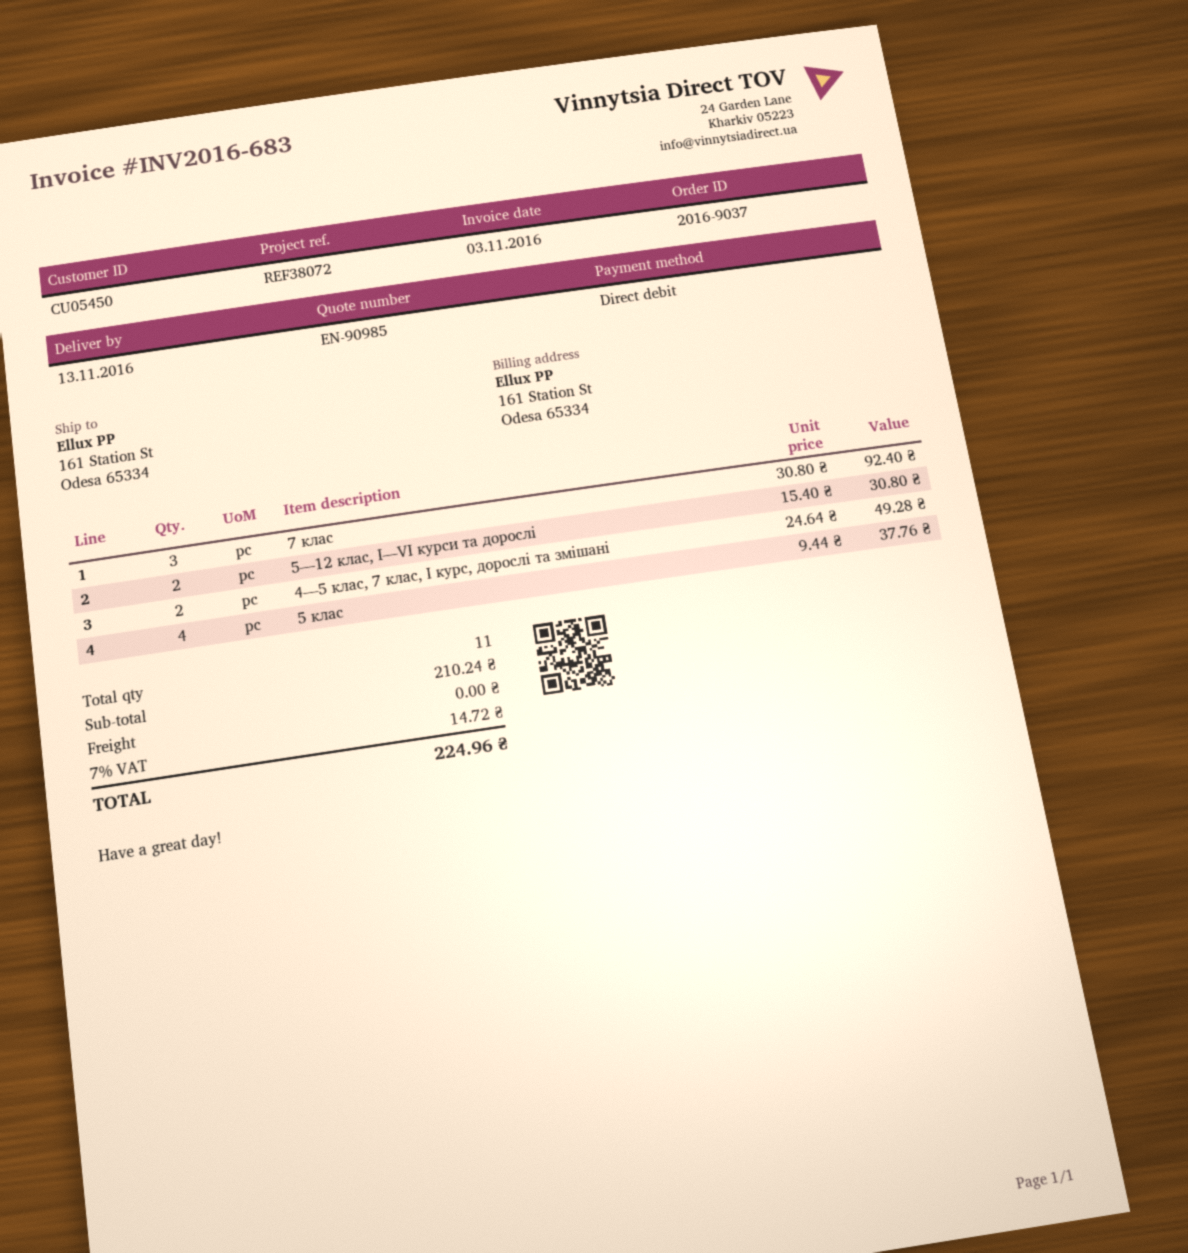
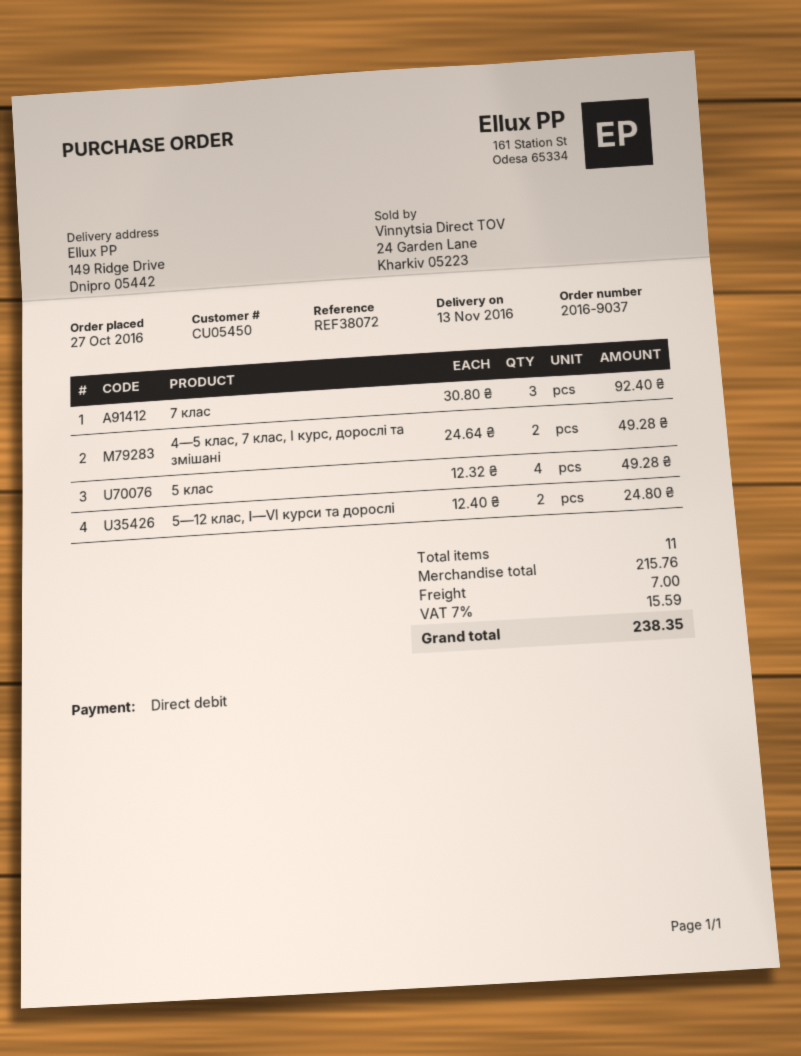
ship to: 161 Station St, Odesa 65334 -> 149 Ridge Drive, Dnipro 05442
5—12 клас, I—VI курси та дорослі: 2 x 15.40 = 30.80 -> 2 x 12.40 = 24.80
5 клас: 4 x 9.44 = 37.76 -> 4 x 12.32 = 49.28
subtotal: 210.24 -> 215.76
shipping: 0.00 -> 7.00
tax: 7% = 14.72 -> 7% = 15.59
total: 224.96 -> 238.35

